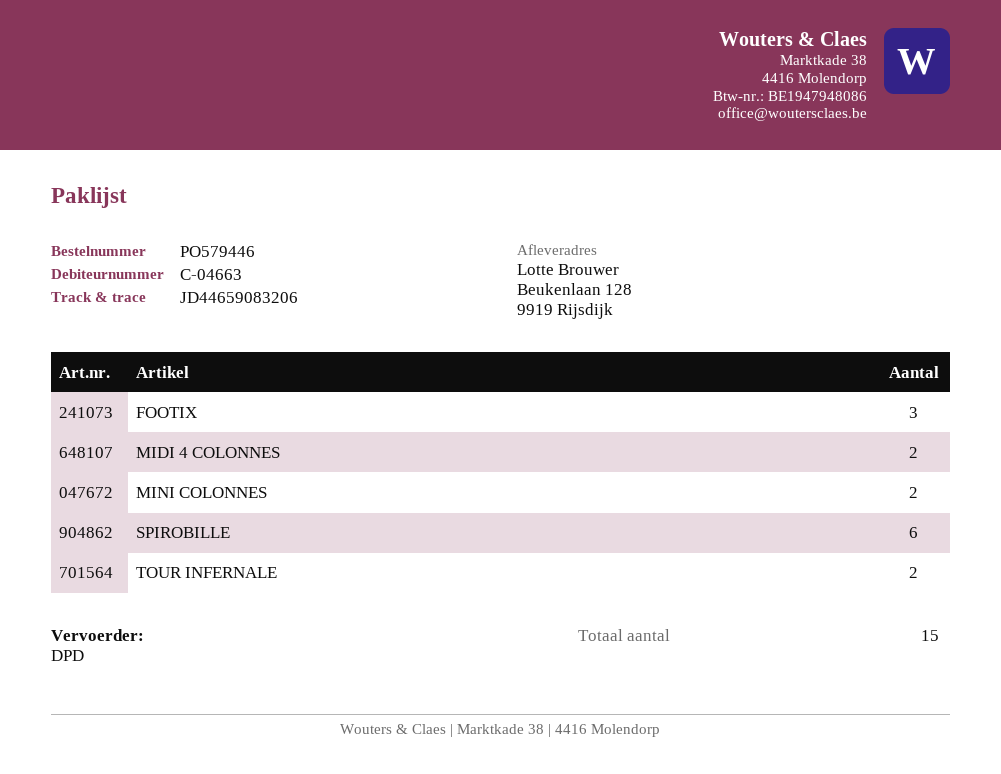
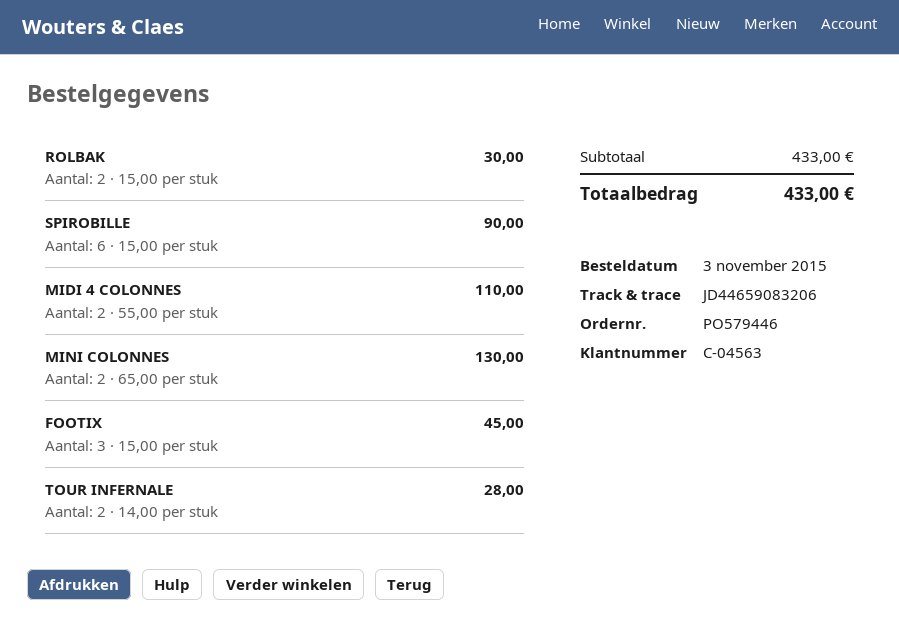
customer number: C-04663 -> C-04563
ROLBAK: none -> 2

